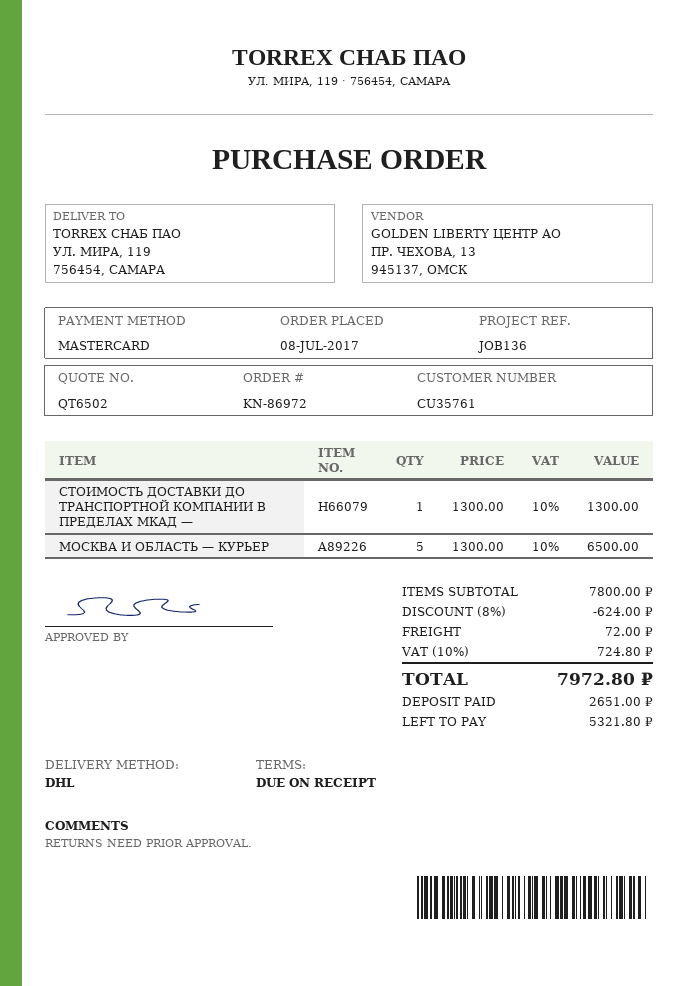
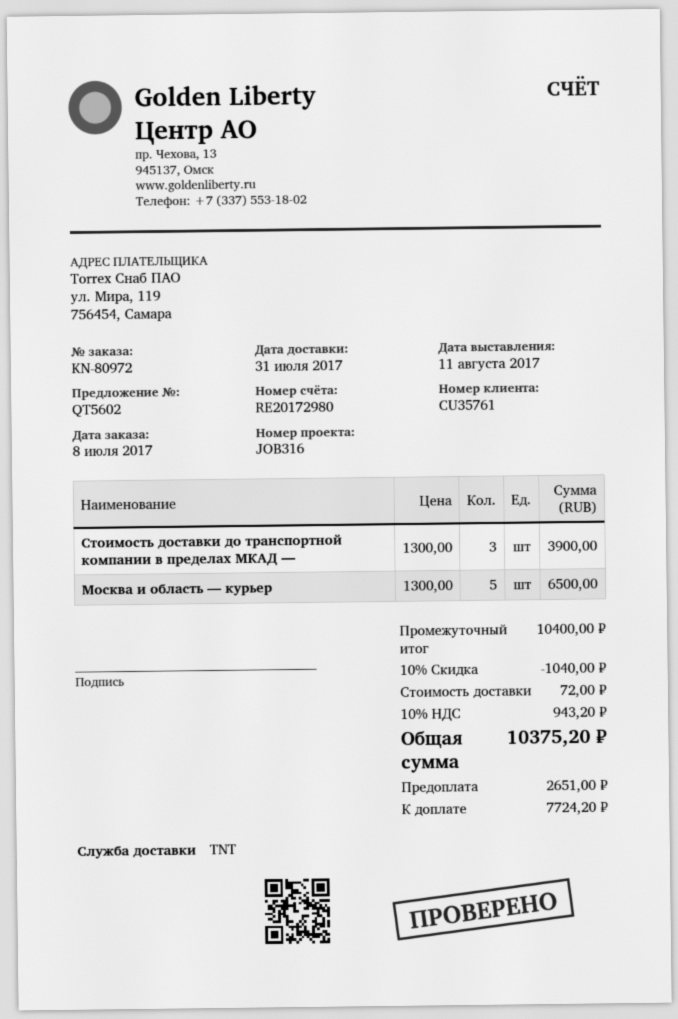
quote number: QT6502 -> QT5602
order number: KN-86972 -> KN-80972
reference: JOB136 -> JOB316
shipping method: DHL -> TNT
СТОИМОСТЬ ДОСТАВКИ ДО ТРАНСПОРТНОЙ КОМПАНИИ В ПРЕДЕЛАХ МКАД —: 1 x 1300.00 = 1300.00 -> 3 x 1300.00 = 3900.00
subtotal: 7800.00 -> 10400.00
discount: 8% = 624.00 -> 10% = 1040.00
tax: 10% = 724.80 -> 10% = 943.20
total: 7972.80 -> 10375.20
balance: 5321.80 -> 7724.20

